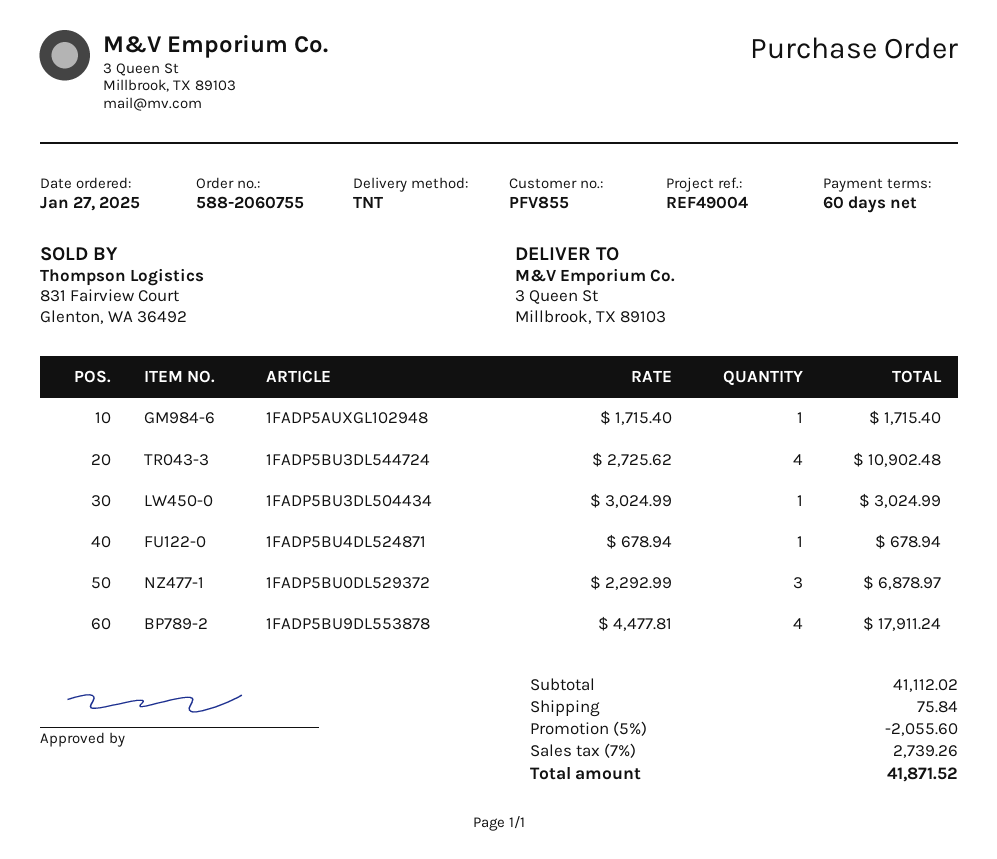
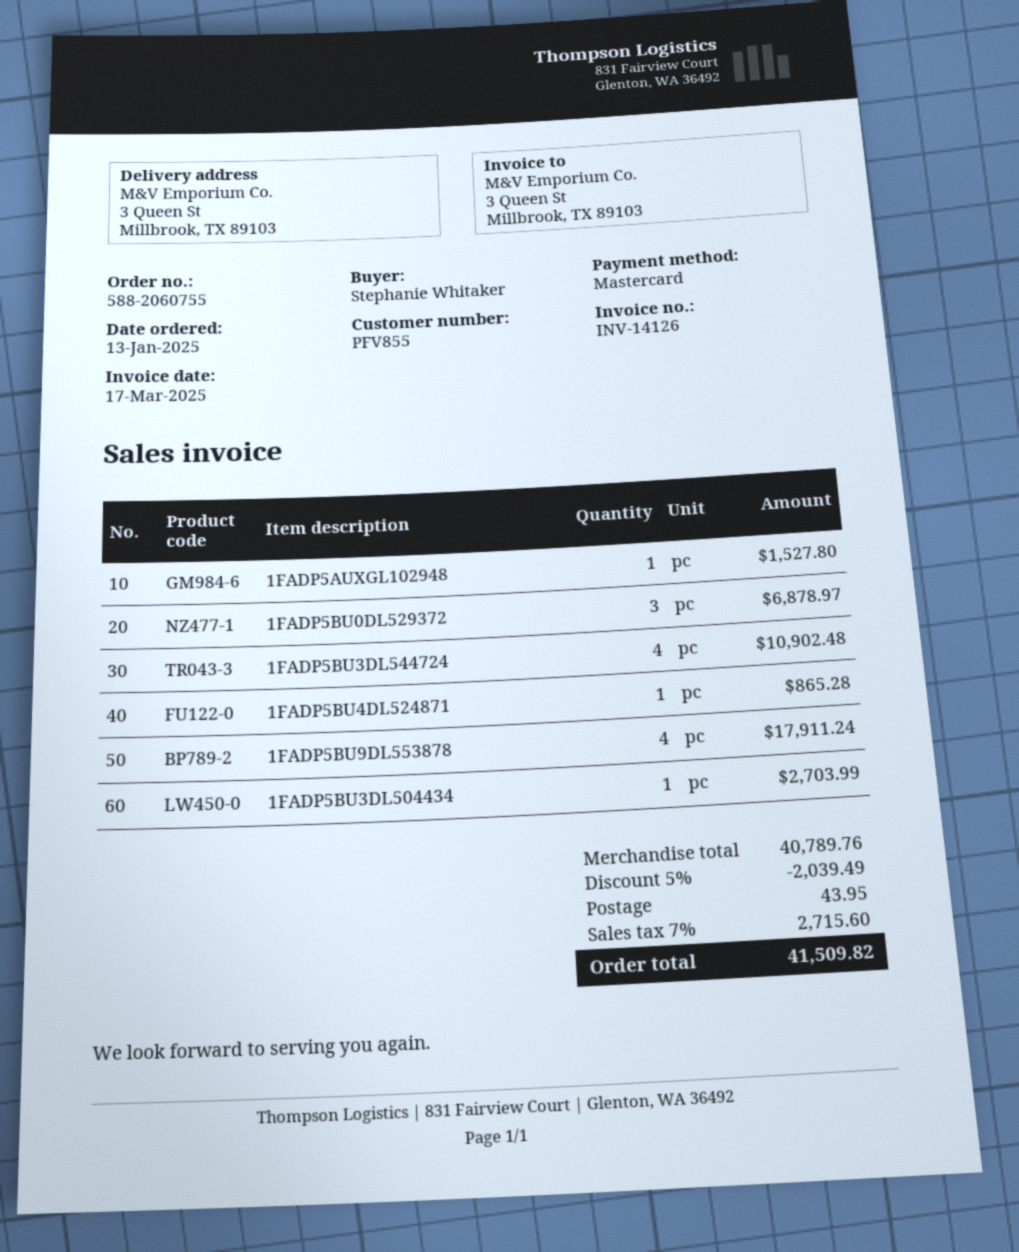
order date: 2025-01-27 -> 2025-01-13
1FADP5AUXGL102948: 1 for 1715.40 -> 1 for 1527.80
1FADP5BU3DL504434: 1 for 3024.99 -> 1 for 2703.99
1FADP5BU4DL524871: 1 for 678.94 -> 1 for 865.28
subtotal: 41112.02 -> 40789.76
discount: 5% = 2055.60 -> 5% = 2039.49
shipping: 75.84 -> 43.95
tax: 7% = 2739.26 -> 7% = 2715.60
total: 41871.52 -> 41509.82

